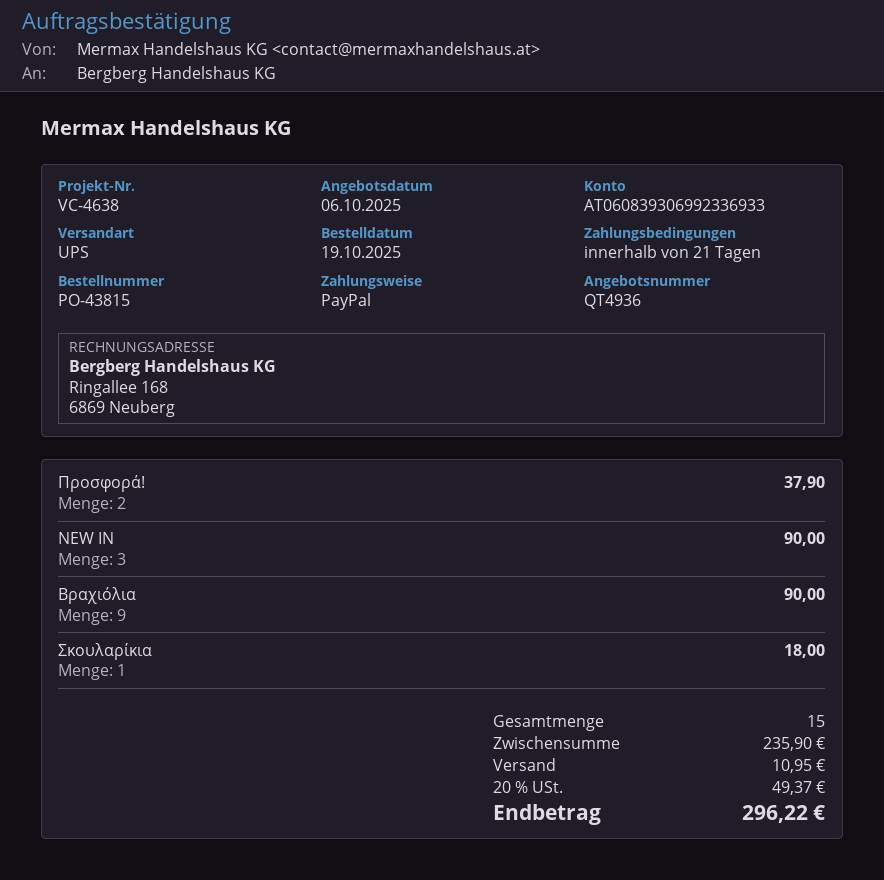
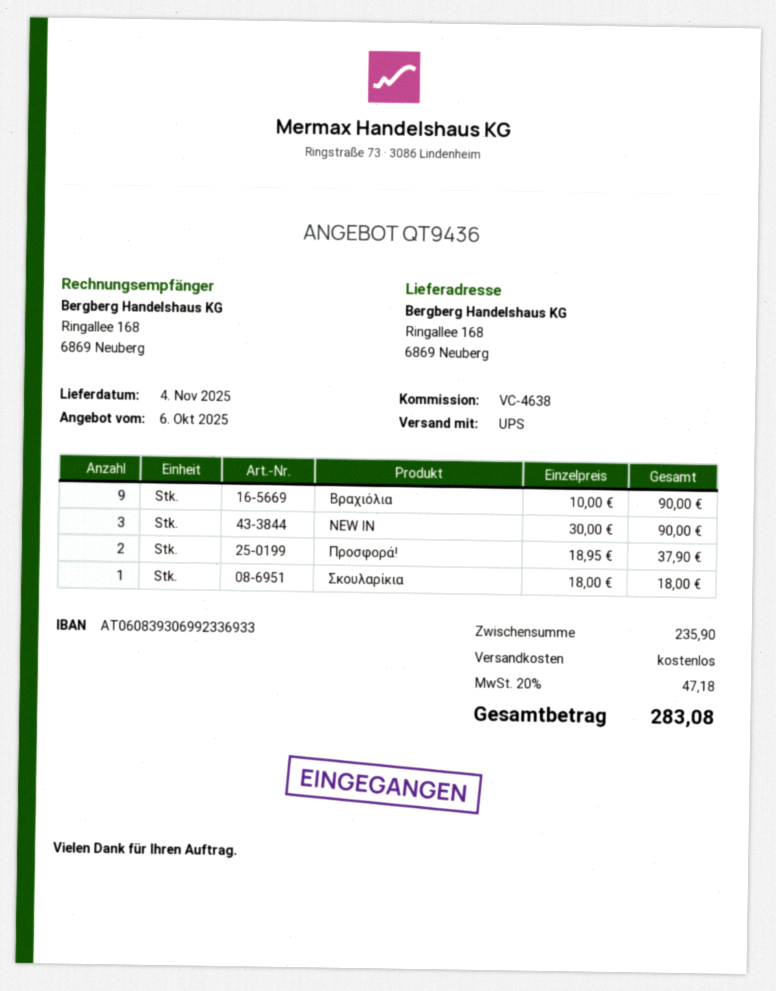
quote number: QT4936 -> QT9436
shipping: 10.95 -> 0.00
tax: 20% = 49.37 -> 20% = 47.18
total: 296.22 -> 283.08

